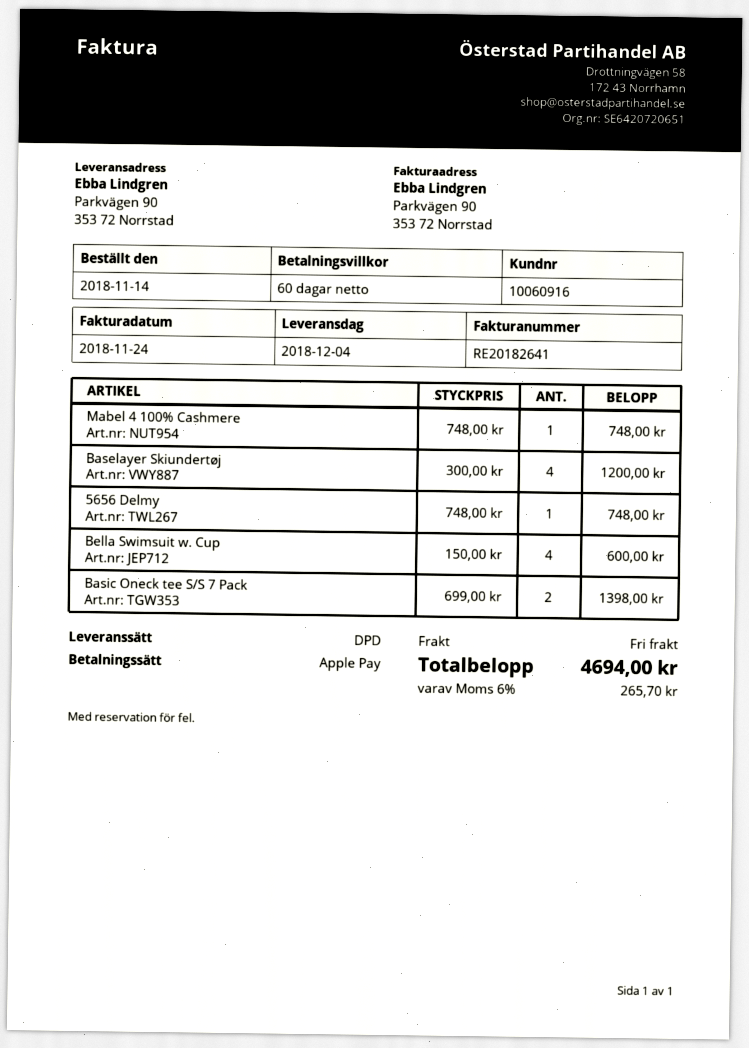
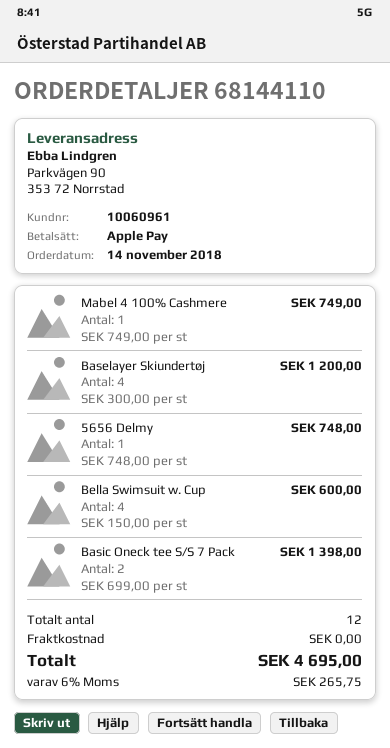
customer number: 10060916 -> 10060961
Mabel 4 100% Cashmere: 1 x 748.00 = 748.00 -> 1 x 749.00 = 749.00
tax: 6% = 265.70 -> 6% = 265.75
total: 4694.00 -> 4695.00

